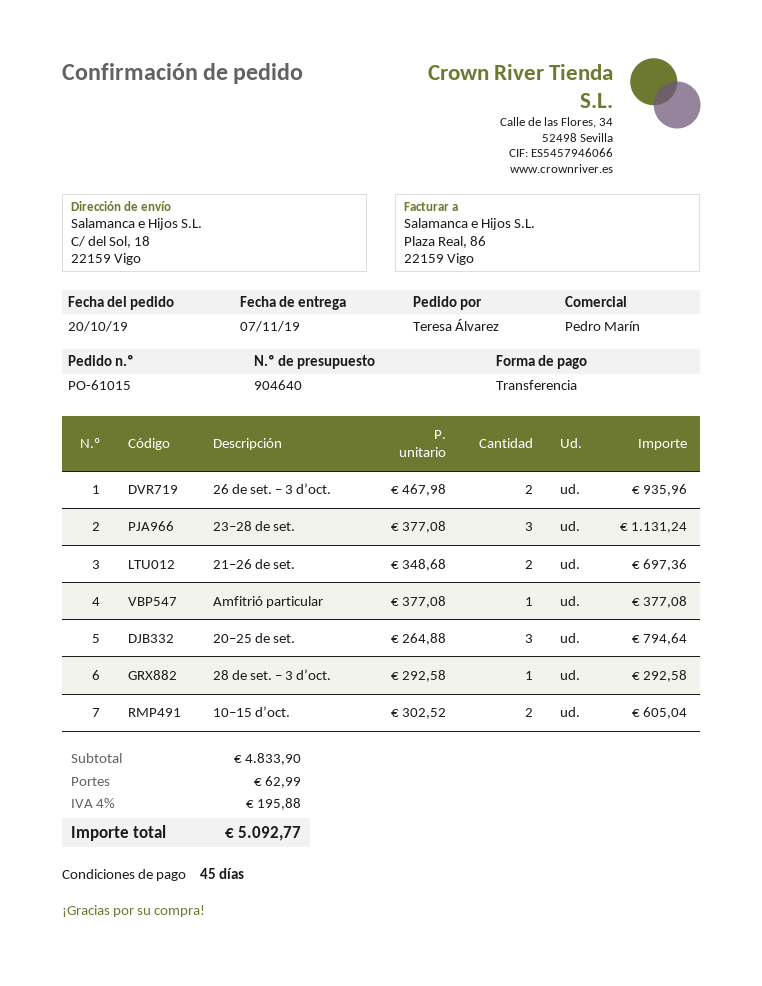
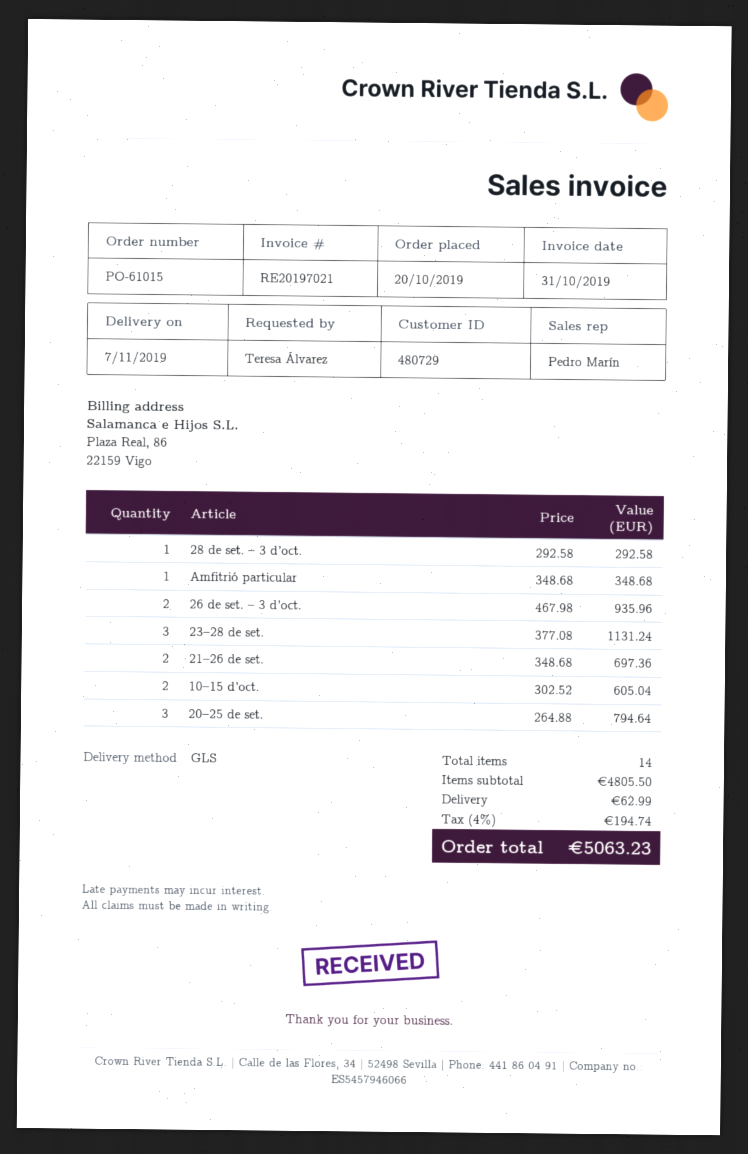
Amfitrió particular: 1 x 377.08 = 377.08 -> 1 x 348.68 = 348.68
subtotal: 4833.90 -> 4805.50
tax: 4% = 195.88 -> 4% = 194.74
total: 5092.77 -> 5063.23

